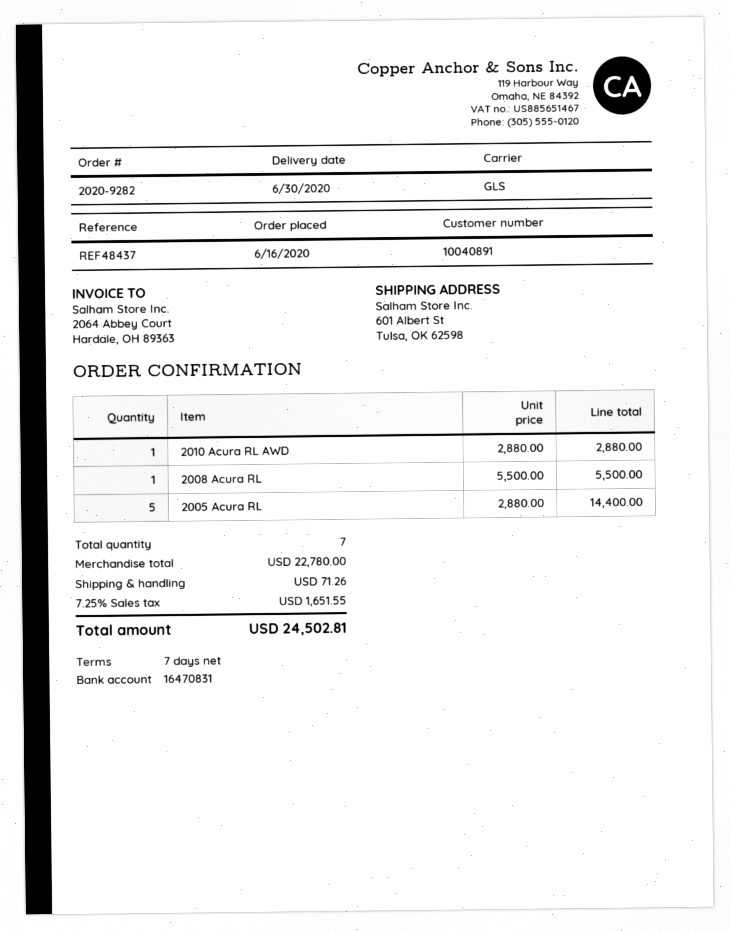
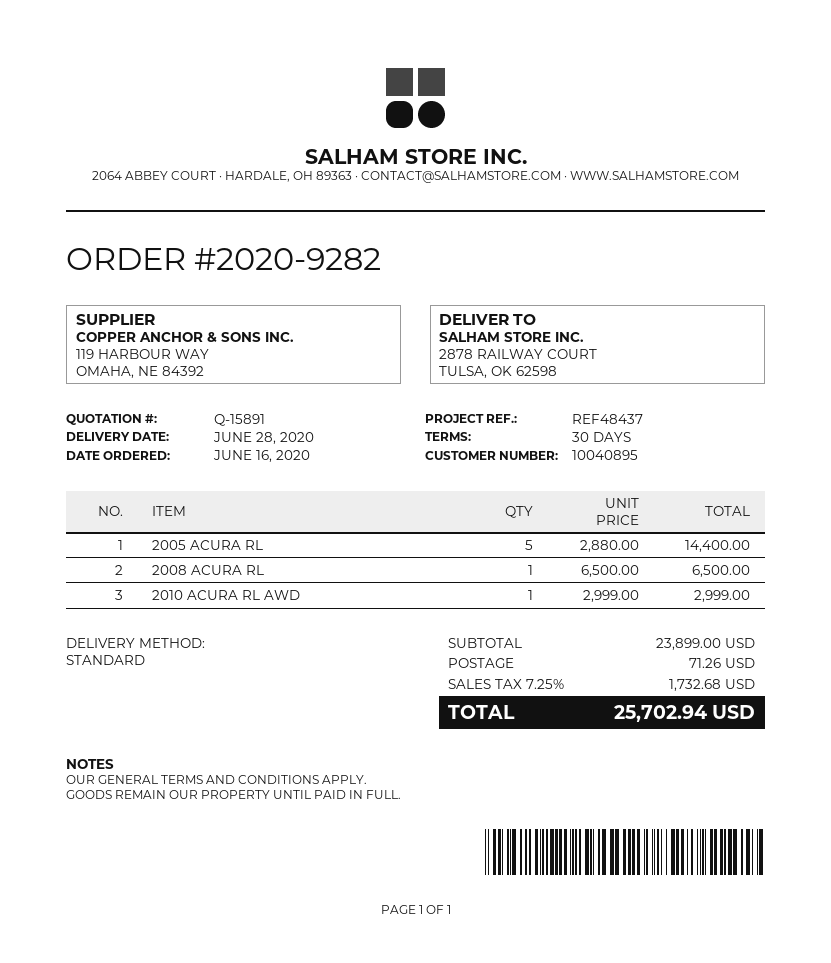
delivery date: 2020-06-30 -> 2020-06-28
payment terms: 7 days -> 30 days
customer number: 10040891 -> 10040895
shipping method: GLS -> standard
ship to: 601 Albert St, Tulsa, OK 62598 -> 2878 RAILWAY COURT, TULSA, OK 62598
2010 Acura RL AWD: 1 x 2880.00 = 2880.00 -> 1 x 2999.00 = 2999.00
2008 Acura RL: 1 x 5500.00 = 5500.00 -> 1 x 6500.00 = 6500.00
subtotal: 22780.00 -> 23899.00
tax: 7.25% = 1651.55 -> 7.25% = 1732.68
total: 24502.81 -> 25702.94

